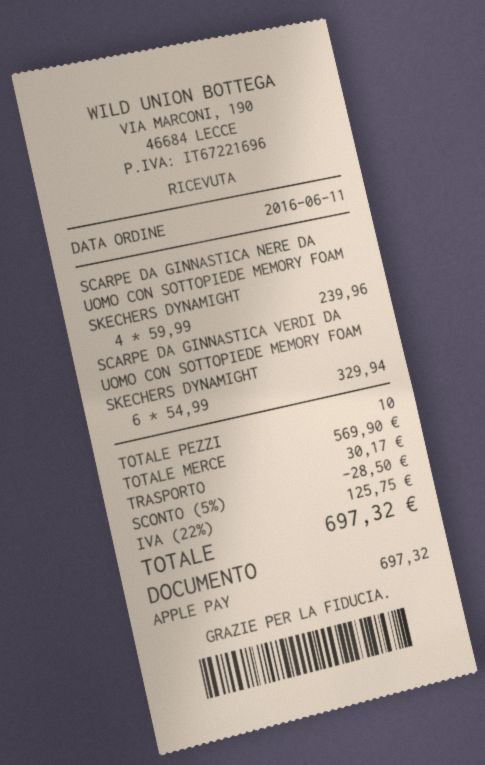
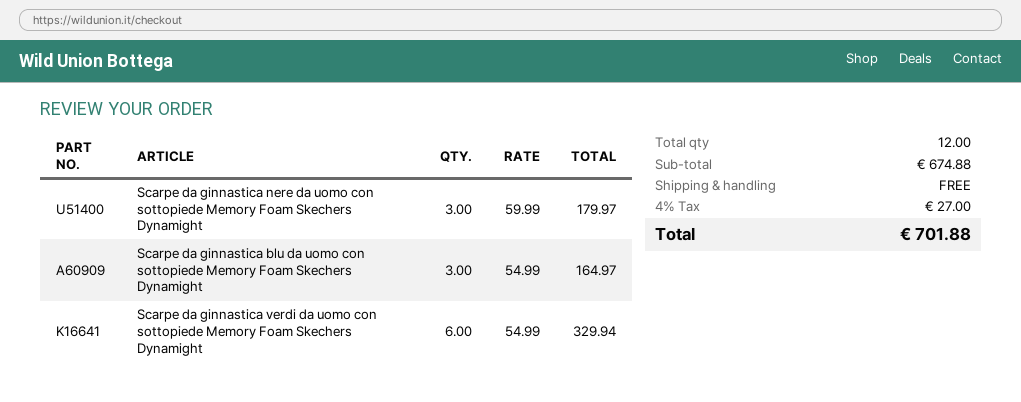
SCARPE DA GINNASTICA NERE DA UOMO CON SOTTOPIEDE MEMORY FOAM SKECHERS DYNAMIGHT: 4 x 59.99 = 239.96 -> 3 x 59.99 = 179.97
Scarpe da ginnastica blu da uomo con sottopiede Memory Foam Skechers Dynamight: none -> 3 x 54.99 = 164.97
total quantity: 10 -> 12
subtotal: 569.90 -> 674.88
discount: 5% = 28.50 -> none
shipping: 30.17 -> 0.00
tax: 22% = 125.75 -> 4% = 27.00
total: 697.32 -> 701.88

